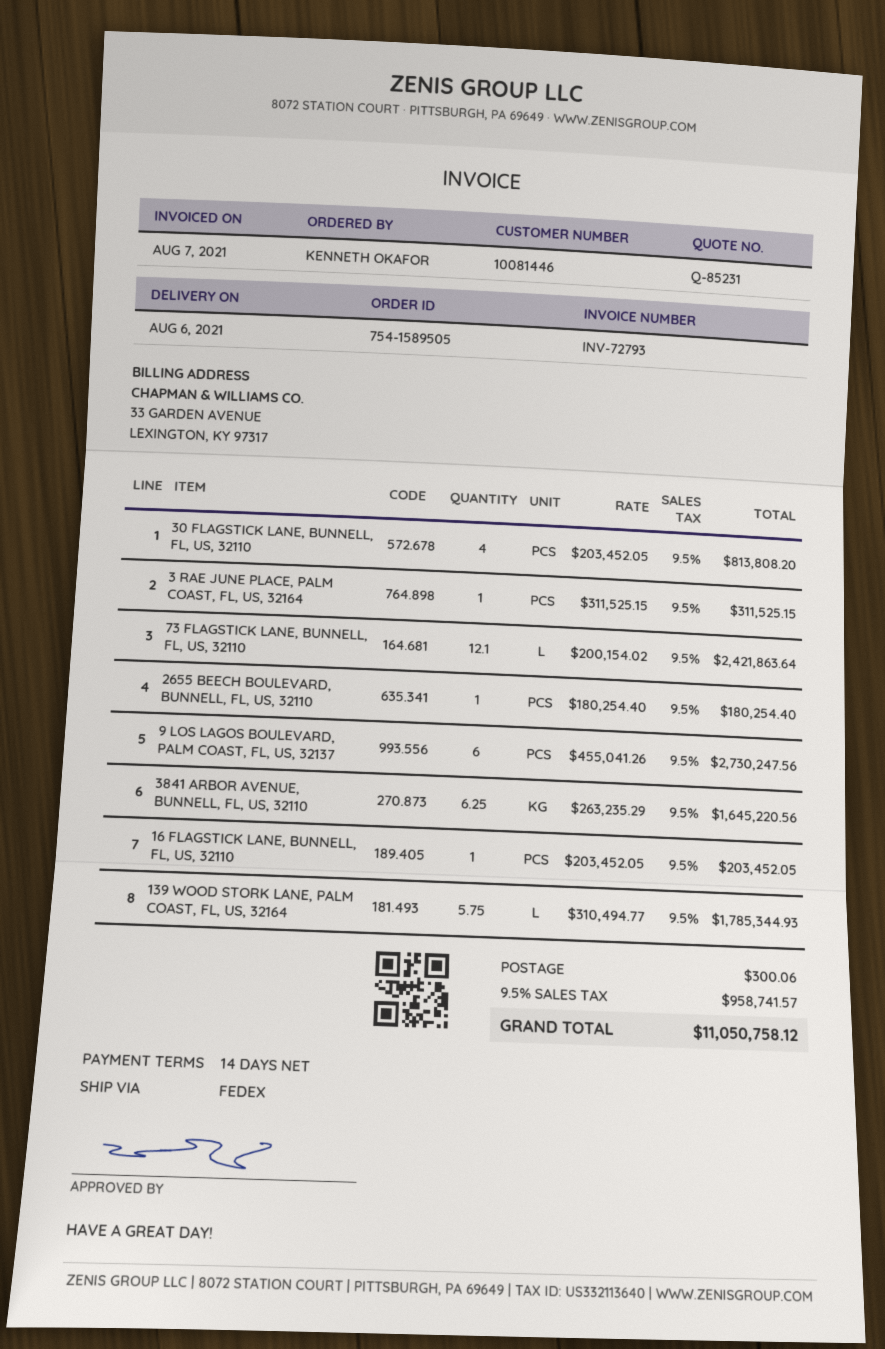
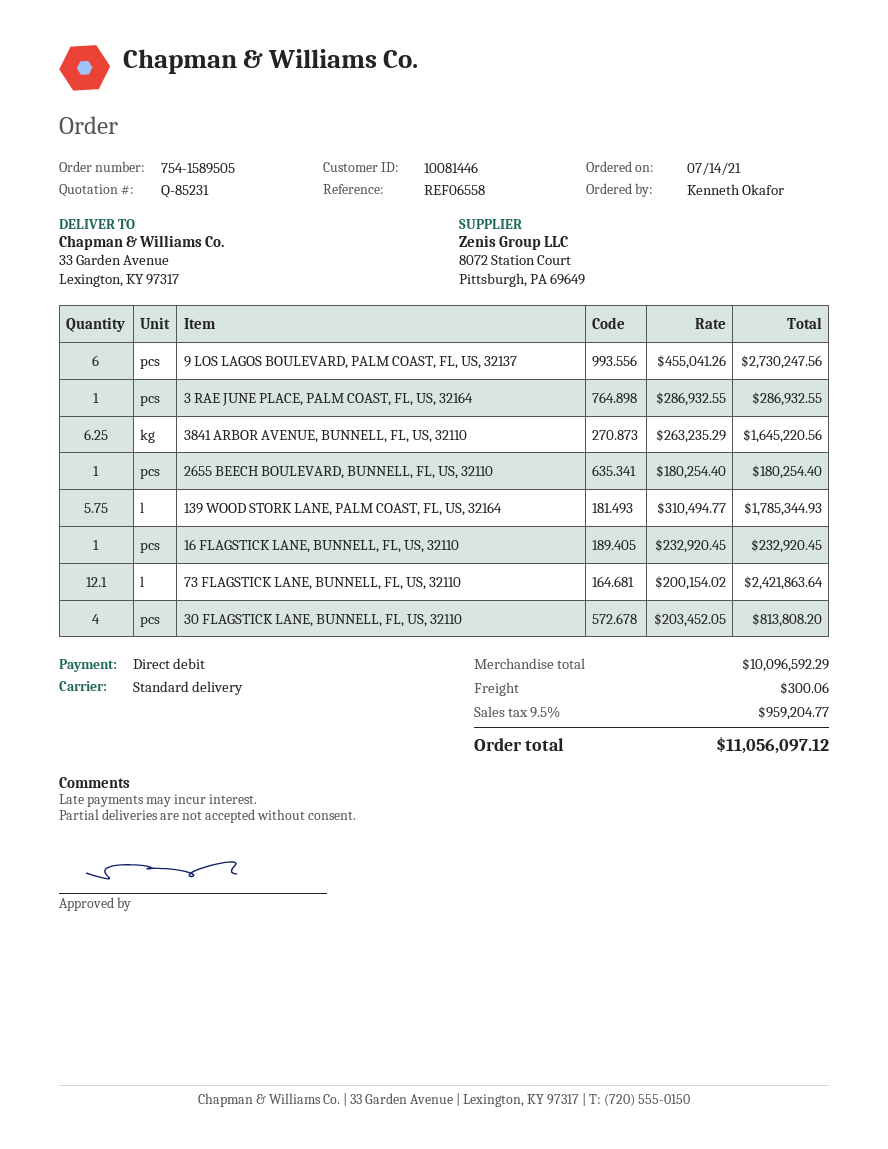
shipping method: FedEx -> standard
3 RAE JUNE PLACE, PALM COAST, FL, US, 32164: 1 x 311525.15 = 311525.15 -> 1 x 286932.55 = 286932.55
16 FLAGSTICK LANE, BUNNELL, FL, US, 32110: 1 x 203452.05 = 203452.05 -> 1 x 232920.45 = 232920.45
tax: 9.5% = 958741.57 -> 9.5% = 959204.77
total: 11050758.12 -> 11056097.12

